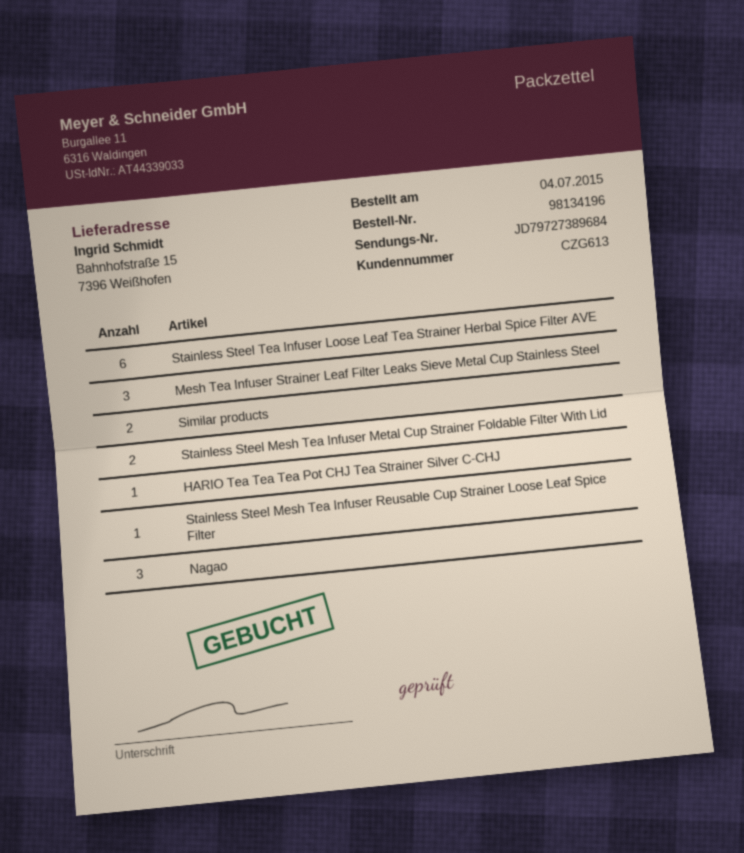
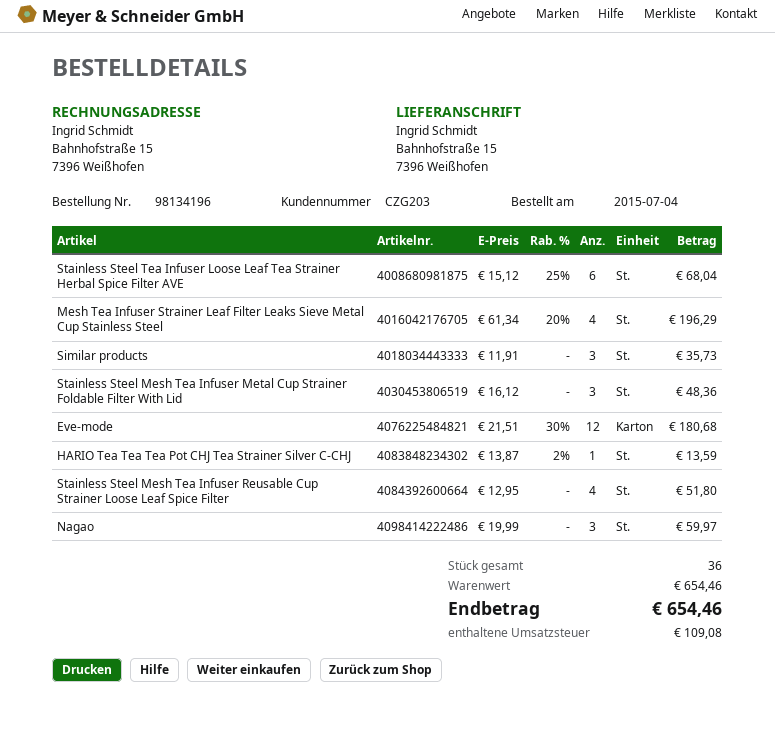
customer number: CZG613 -> CZG203
Mesh Tea Infuser Strainer Leaf Filter Leaks Sieve Metal Cup Stainless Steel: 3 -> 4
Similar products: 2 -> 3
Stainless Steel Mesh Tea Infuser Metal Cup Strainer Foldable Filter With Lid: 2 -> 3
Stainless Steel Mesh Tea Infuser Reusable Cup Strainer Loose Leaf Spice Filter: 1 -> 4
Eve-mode: none -> 12

